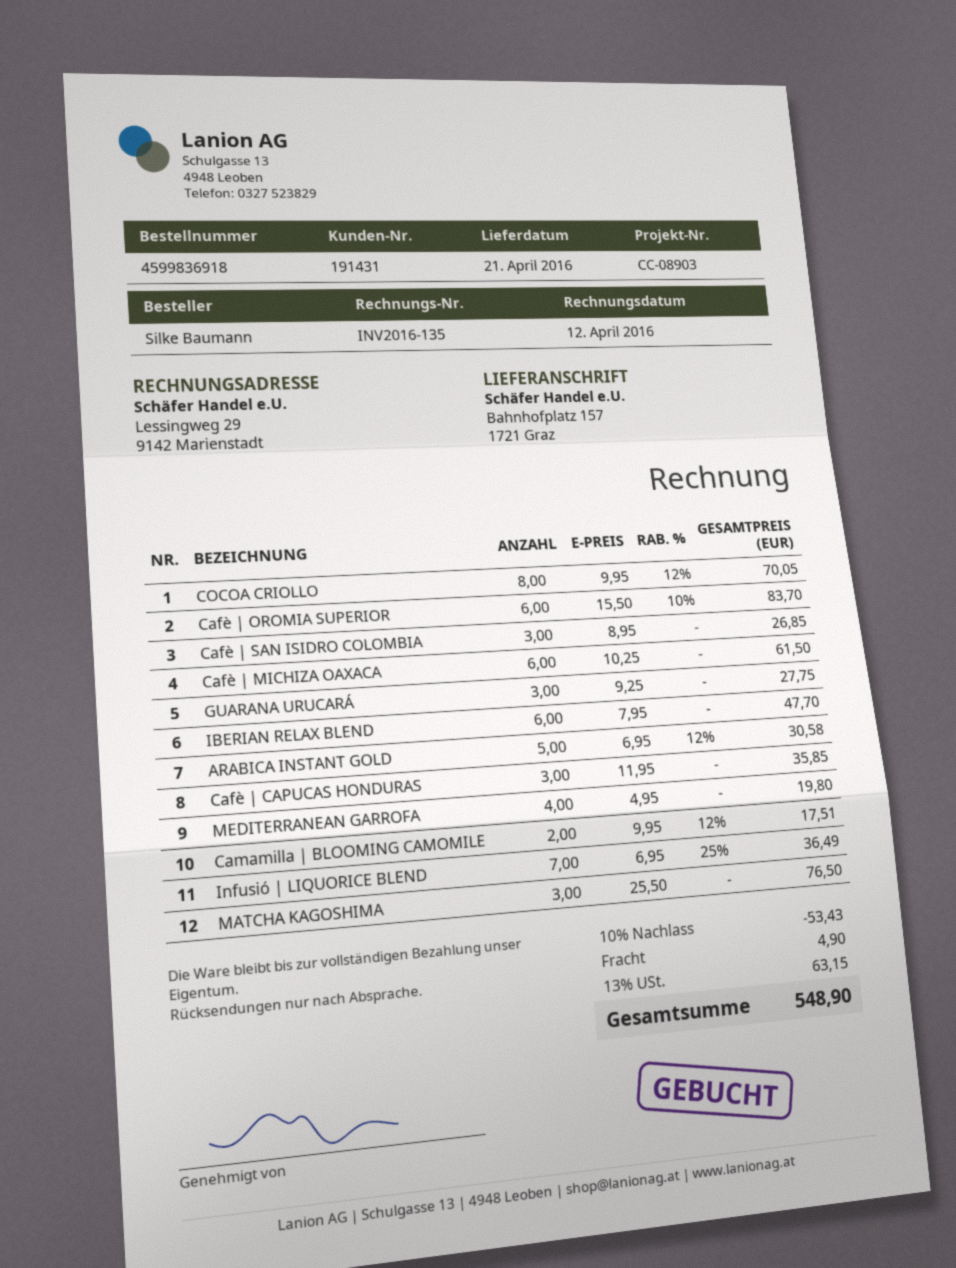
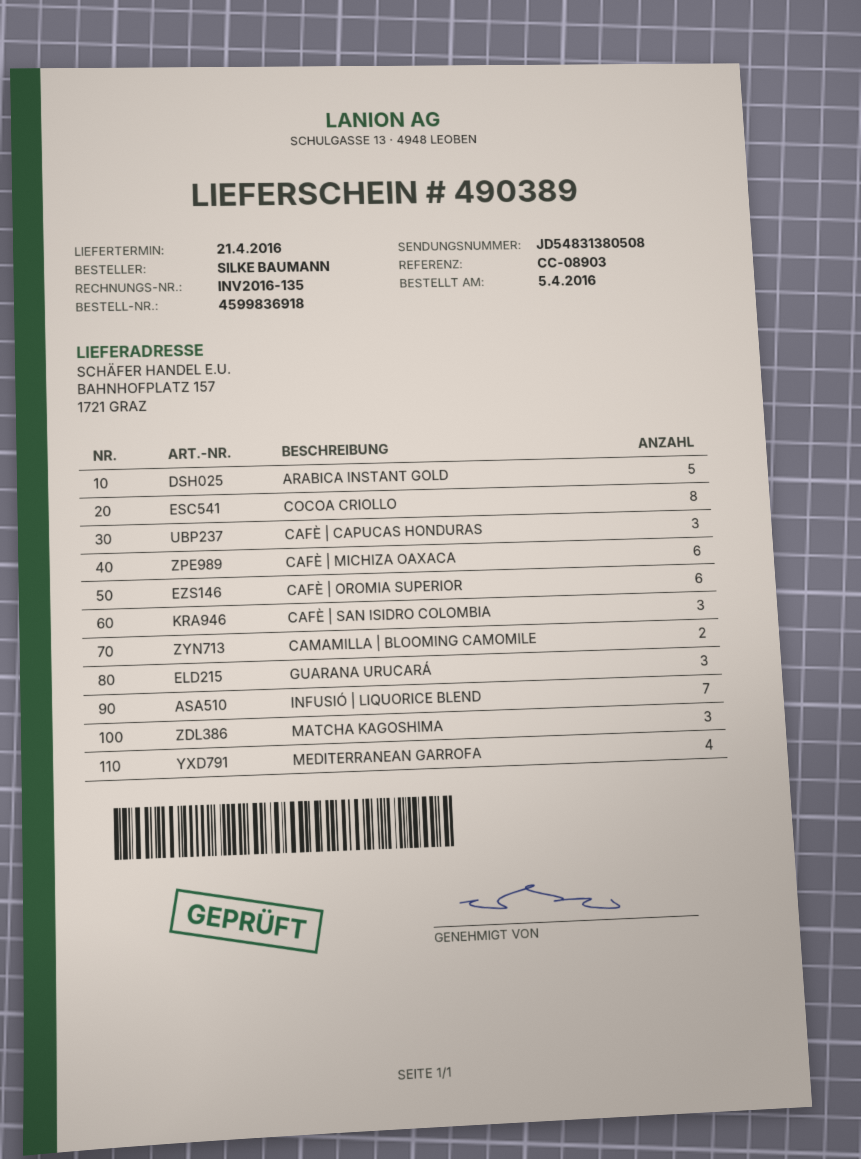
IBERIAN RELAX BLEND: 6 -> none

